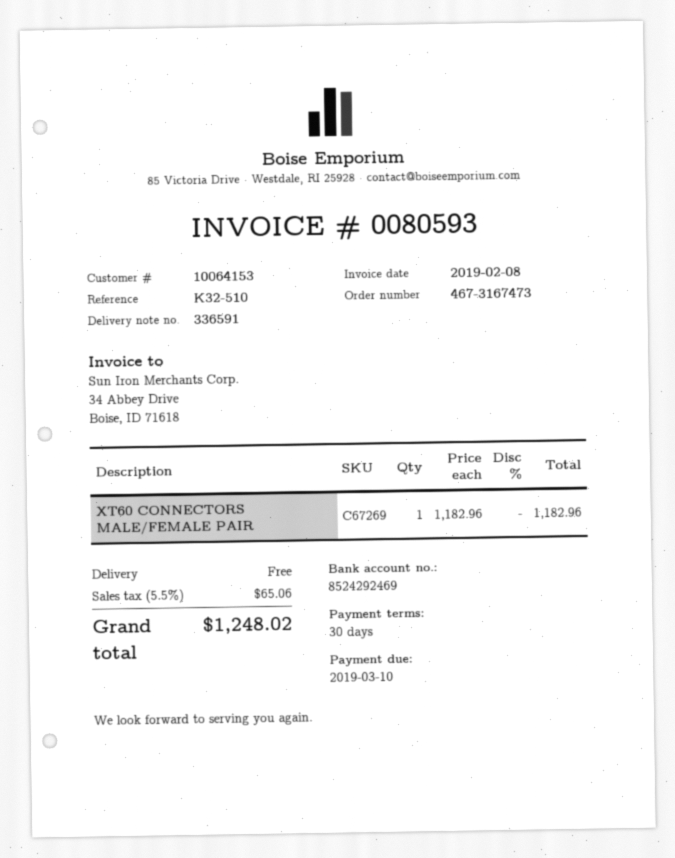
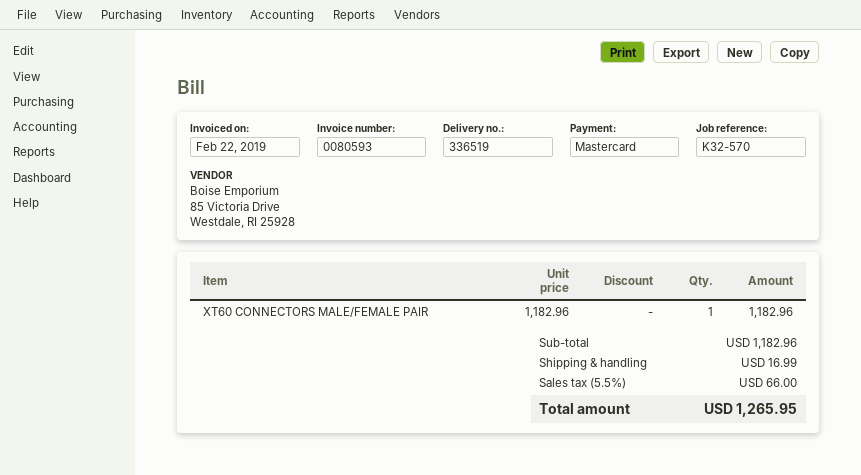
delivery note number: 336591 -> 336519
invoice date: 2019-02-08 -> 2019-02-22
reference: K32-510 -> K32-570
shipping: 0.00 -> 16.99
tax: 5.5% = 65.06 -> 5.5% = 66.00
total: 1248.02 -> 1265.95

